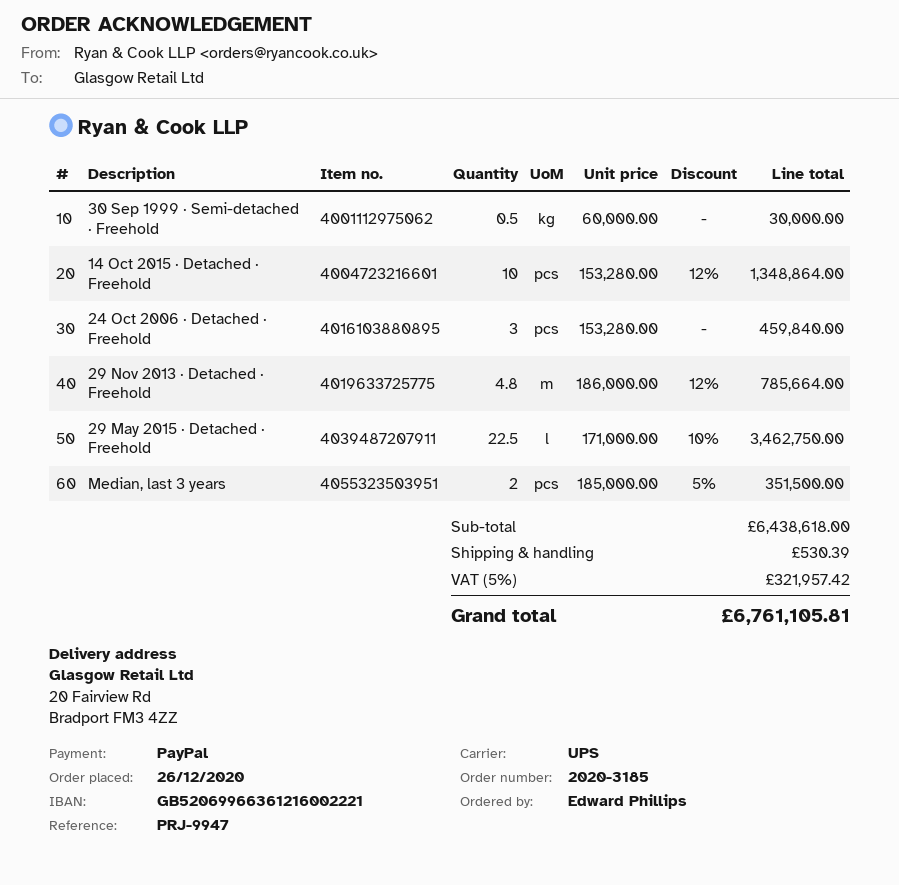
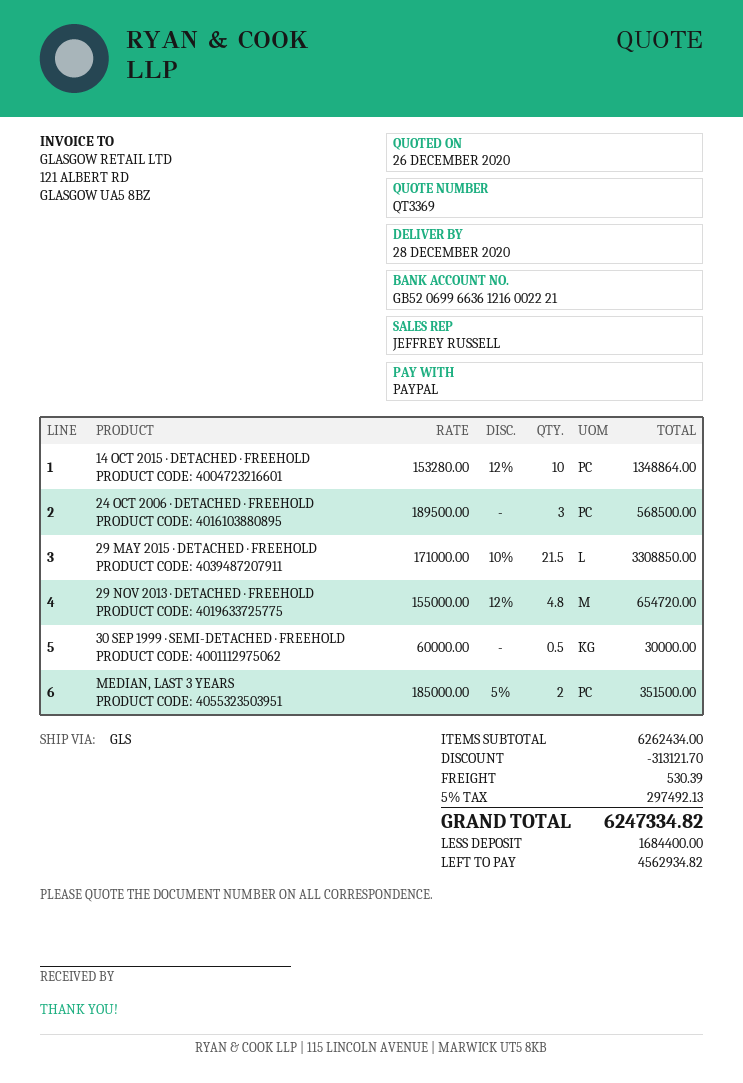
shipping method: UPS -> GLS
24 Oct 2006 · Detached · Freehold: 3 x 153280.00 = 459840.00 -> 3 x 189500.00 = 568500.00
29 Nov 2013 · Detached · Freehold: 4.8 x 186000.00 - 12% = 785664.00 -> 4.8 x 155000.00 - 12% = 654720.00
29 May 2015 · Detached · Freehold: 22.5 x 171000.00 - 10% = 3462750.00 -> 21.5 x 171000.00 - 10% = 3308850.00
subtotal: 6438618.00 -> 6262434.00
discount: none -> 313121.70
tax: 5% = 321957.42 -> 5% = 297492.13
total: 6761105.81 -> 6247334.82

